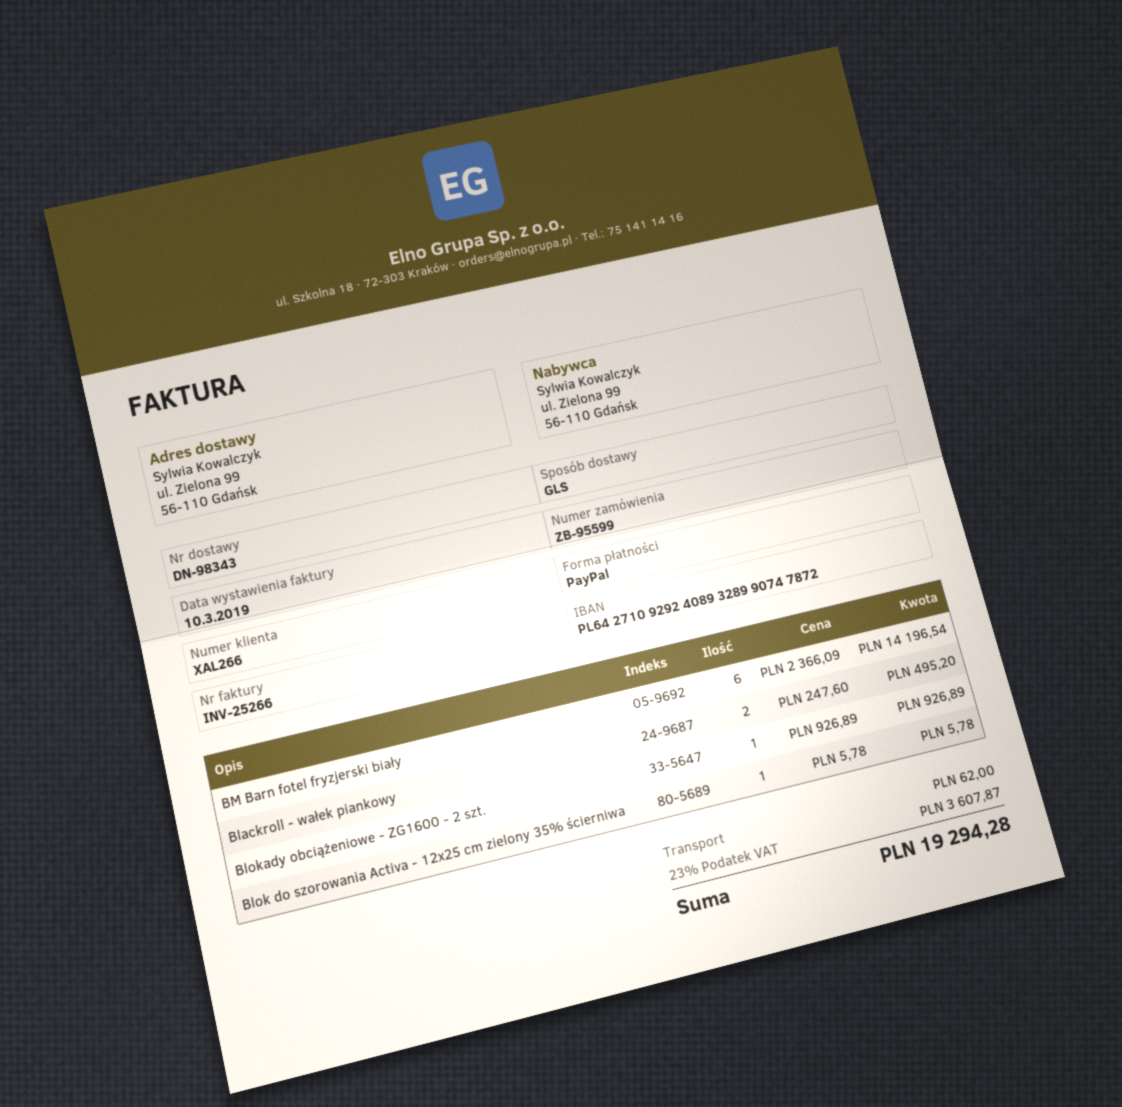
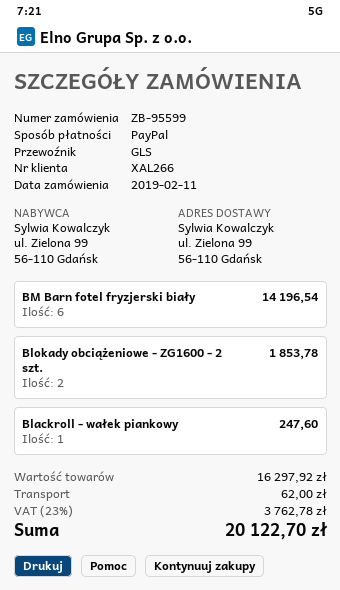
Blackroll - wałek piankowy: 2 for 495.20 -> 1 for 247.60
Blokady obciążeniowe - ZG1600 - 2 szt.: 1 for 926.89 -> 2 for 1853.78
Blok do szorowania Activa - 12x25 cm zielony 35% ścierniwa: 1 for 5.78 -> none
tax: 23% = 3607.87 -> 23% = 3762.78
total: 19294.28 -> 20122.70

